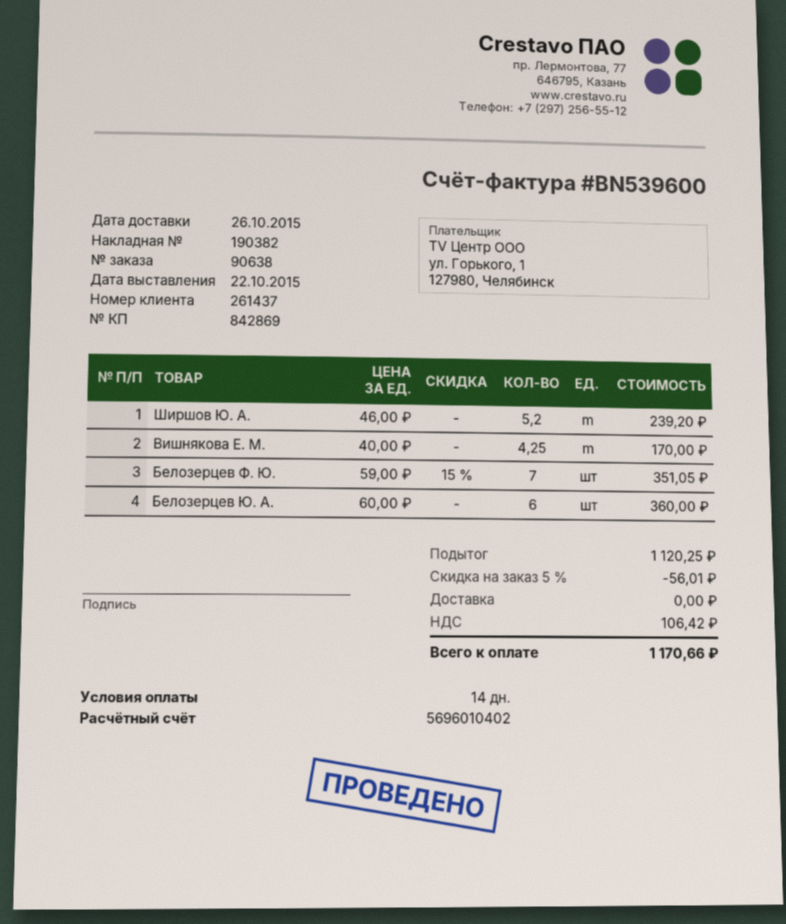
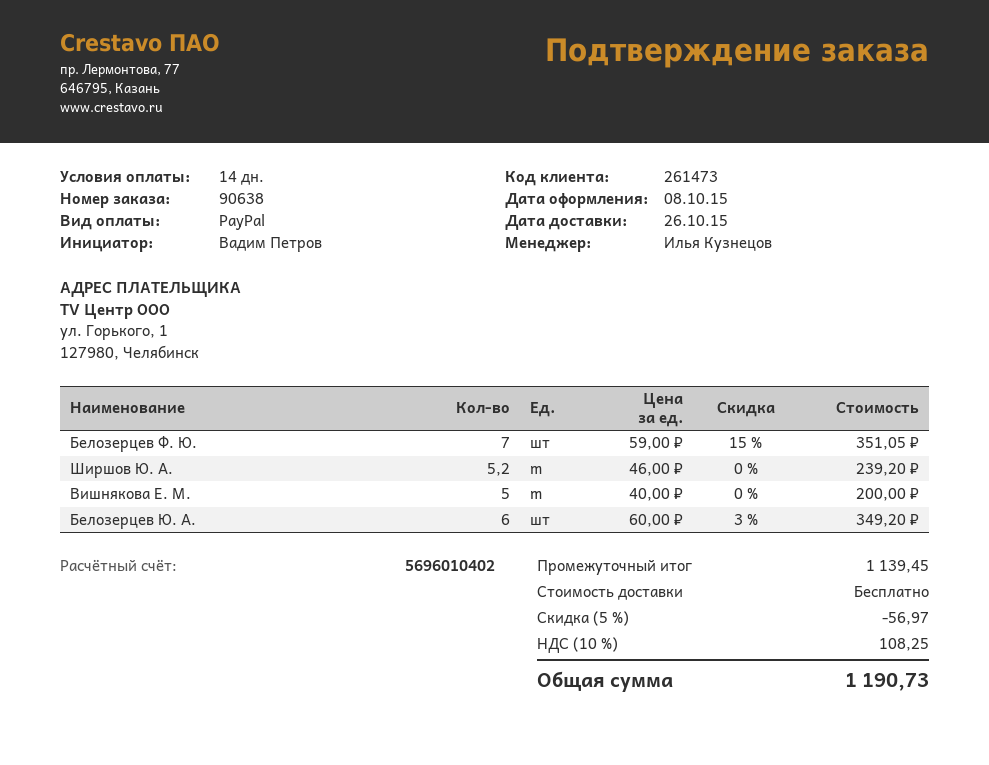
customer number: 261437 -> 261473
Вишнякова Е. М.: 4.25 x 40.00 = 170.00 -> 5 x 40.00 = 200.00
Белозерцев Ю. А.: 6 x 60.00 = 360.00 -> 6 x 60.00 - 3% = 349.20
subtotal: 1120.25 -> 1139.45
discount: 5% = 56.01 -> 5% = 56.97
tax: 106.42 -> 108.25
total: 1170.66 -> 1190.73

